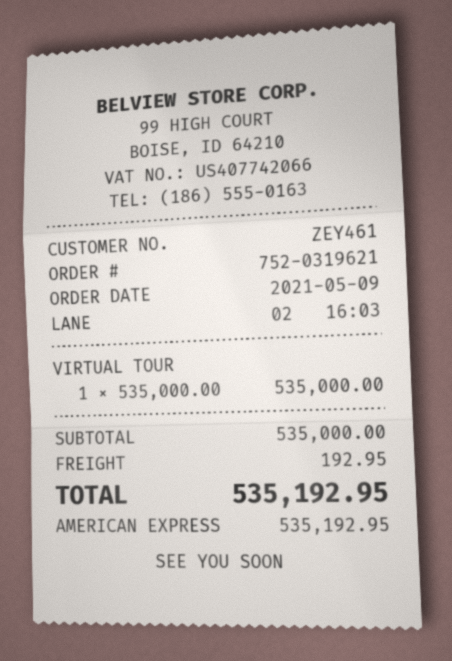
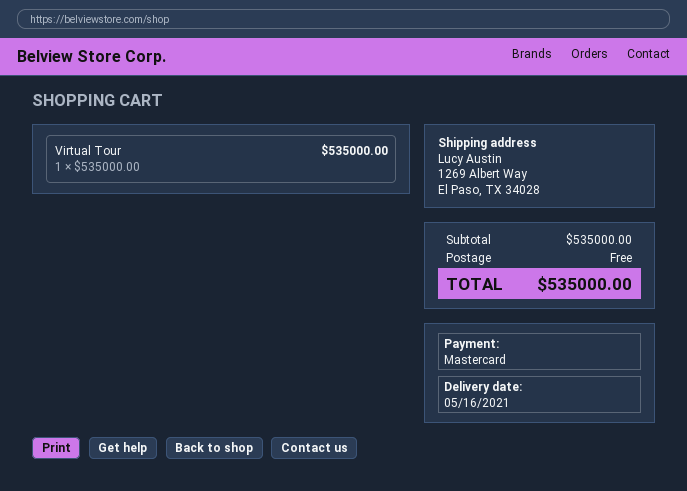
payment method: American Express -> Mastercard
shipping: 192.95 -> 0.00
total: 535192.95 -> 535000.00

